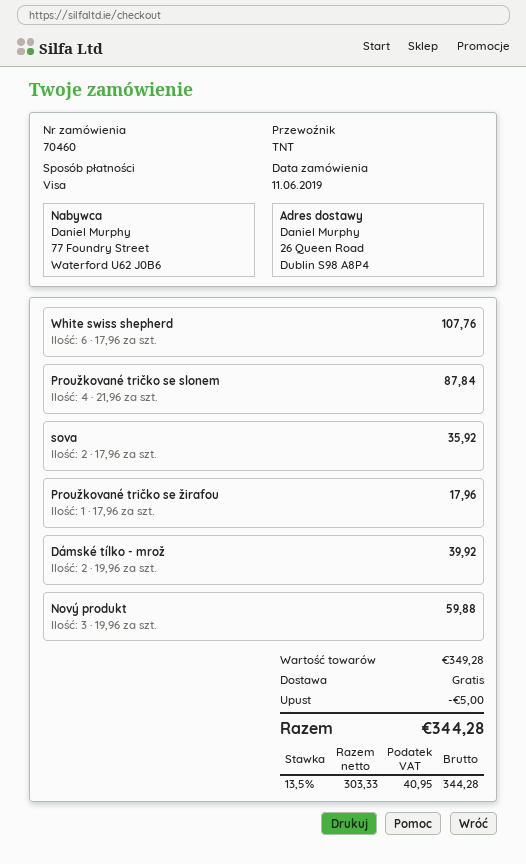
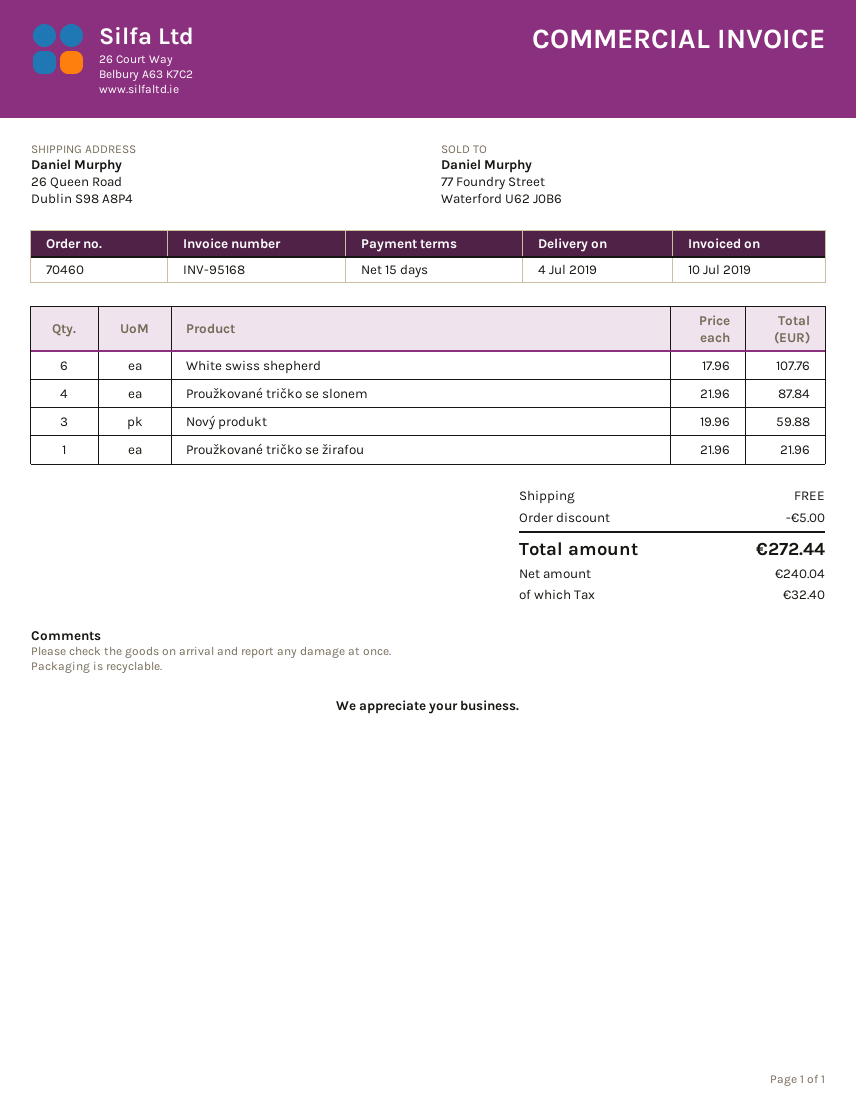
sova: 2 x 17.96 = 35.92 -> none
Proužkované tričko se žirafou: 1 x 17.96 = 17.96 -> 1 x 21.96 = 21.96
Dámské tílko - mrož: 2 x 19.96 = 39.92 -> none
net: 303.33 -> 240.04
tax: 40.95 -> 32.40
total: 344.28 -> 272.44

